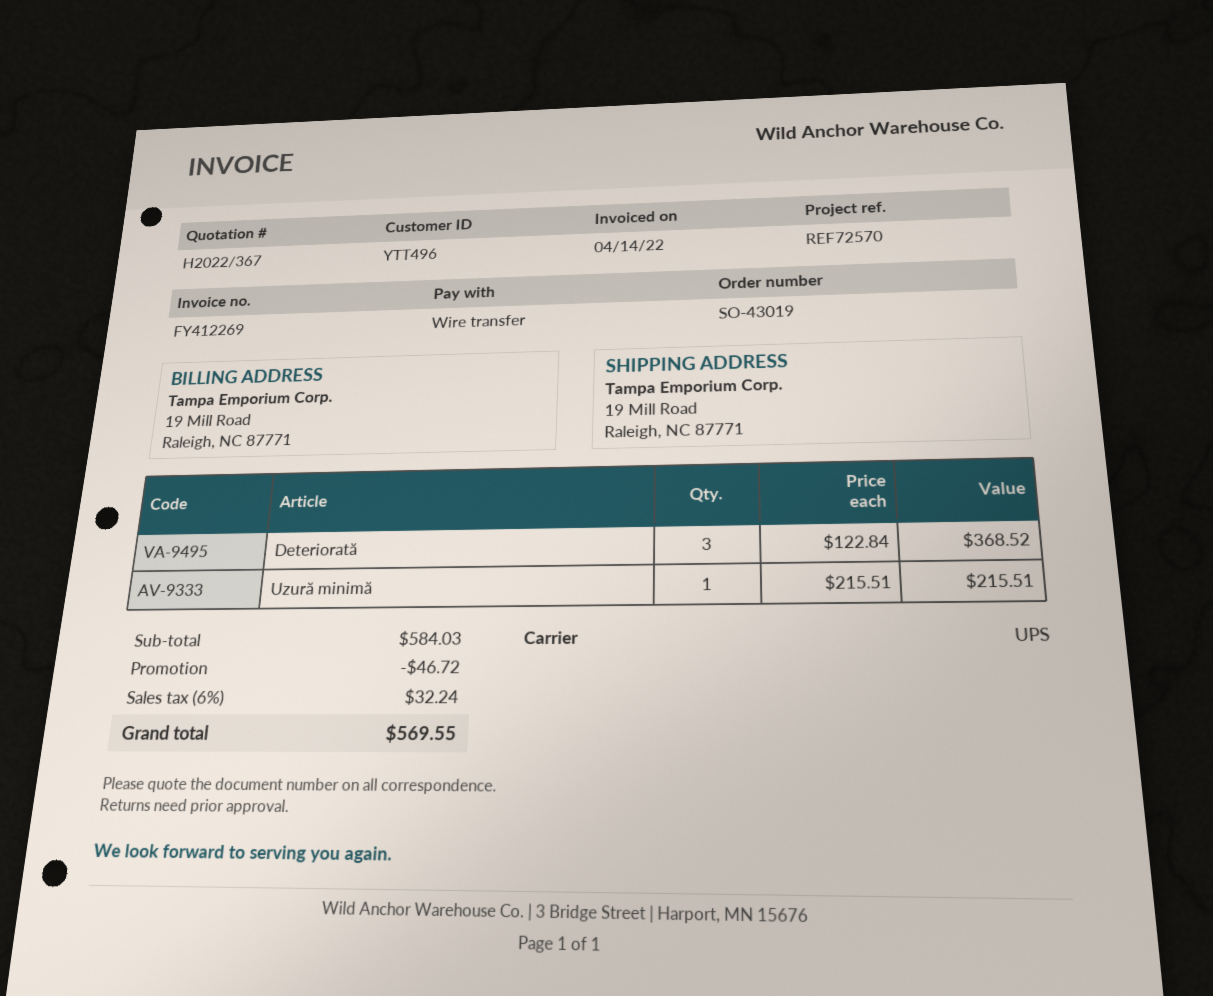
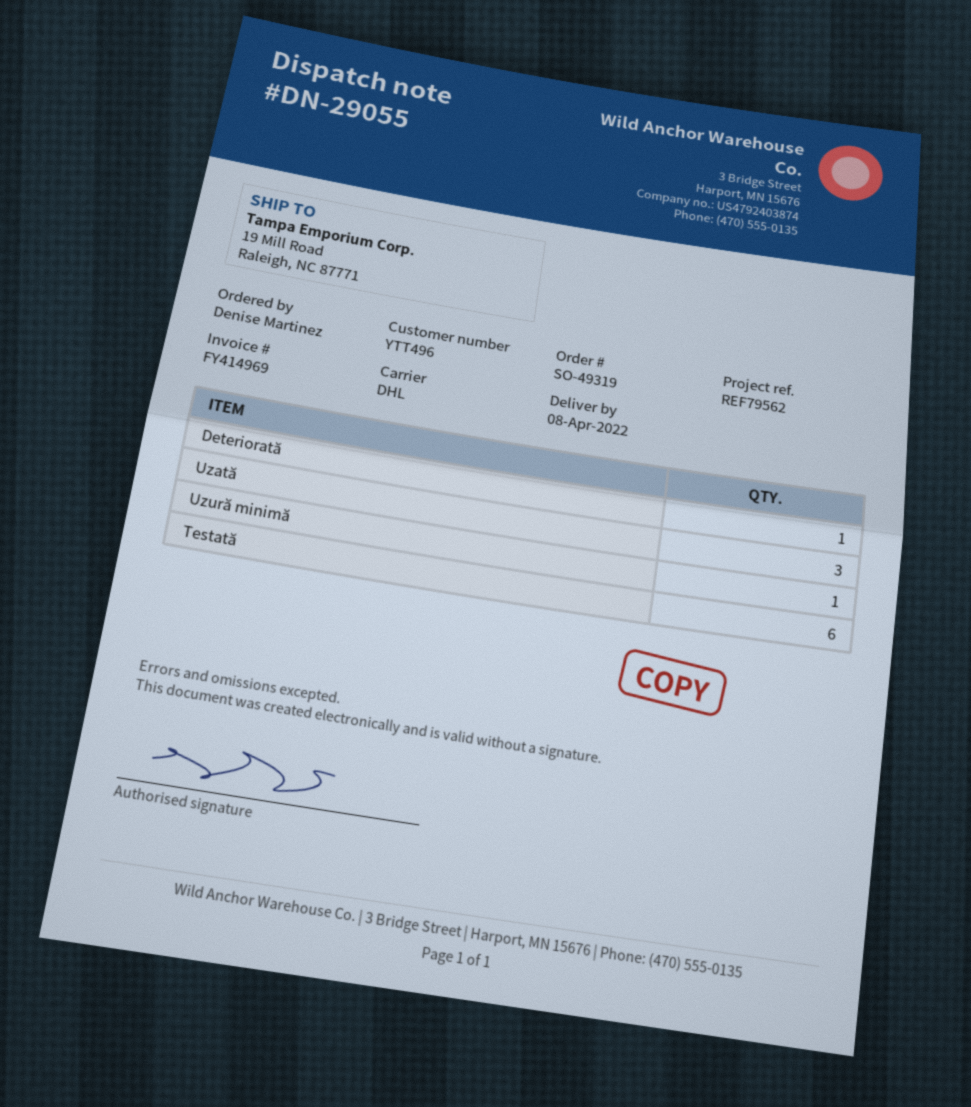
order number: SO-43019 -> SO-49319
invoice number: FY412269 -> FY414969
reference: REF72570 -> REF79562
shipping method: UPS -> DHL
Deteriorată: 3 -> 1
Uzată: none -> 3
Testată: none -> 6

